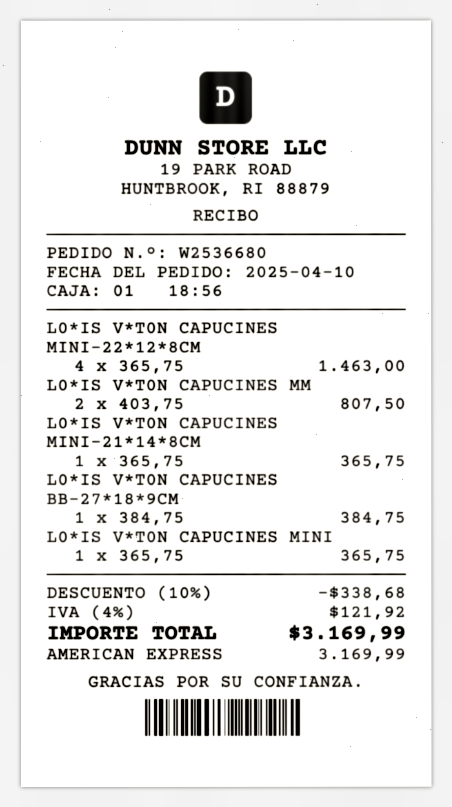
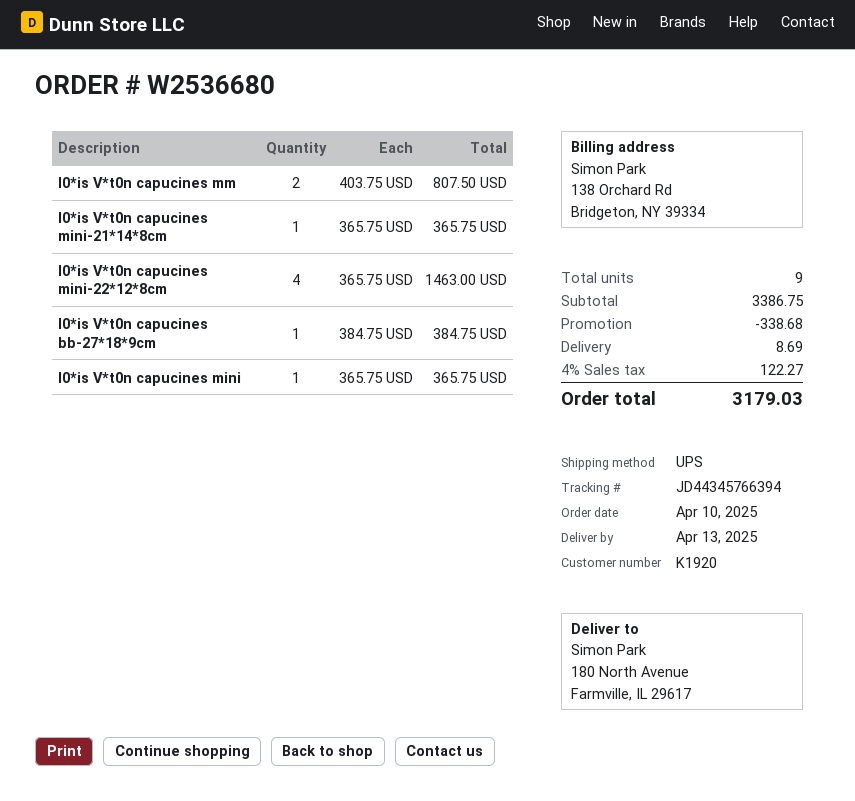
shipping: none -> 8.69
tax: 4% = 121.92 -> 4% = 122.27
total: 3169.99 -> 3179.03

